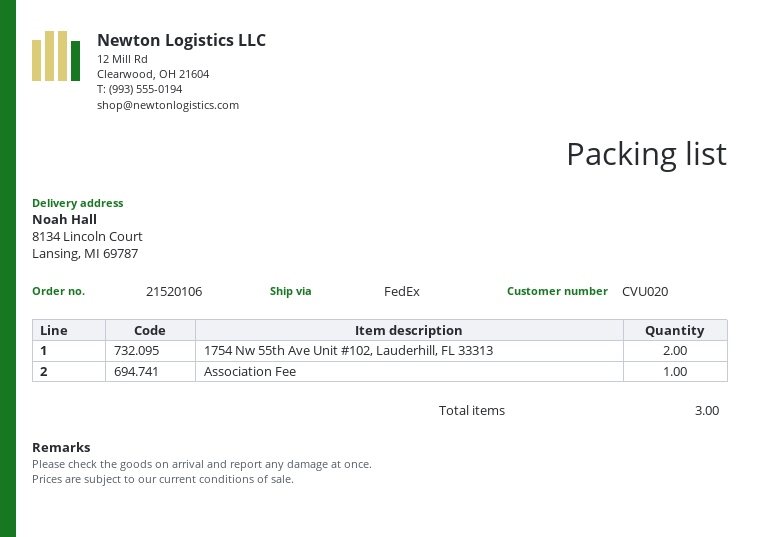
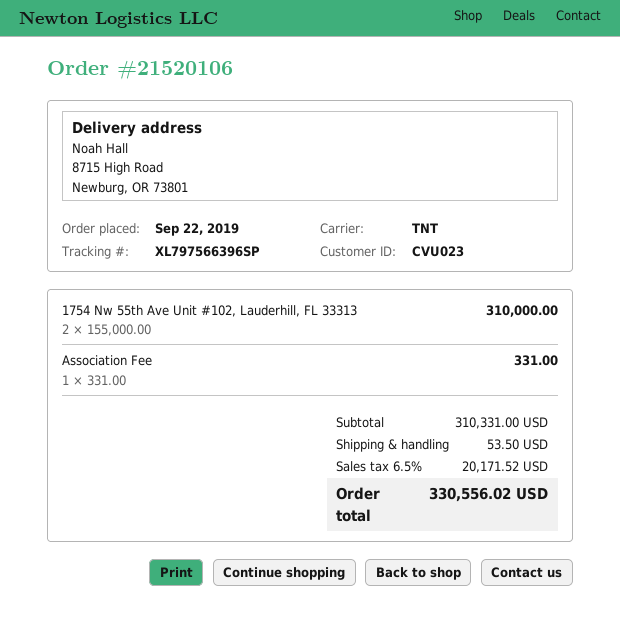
customer number: CVU020 -> CVU023
shipping method: FedEx -> TNT
ship to: 8134 Lincoln Court, Lansing, MI 69787 -> 8715 High Road, Newburg, OR 73801

